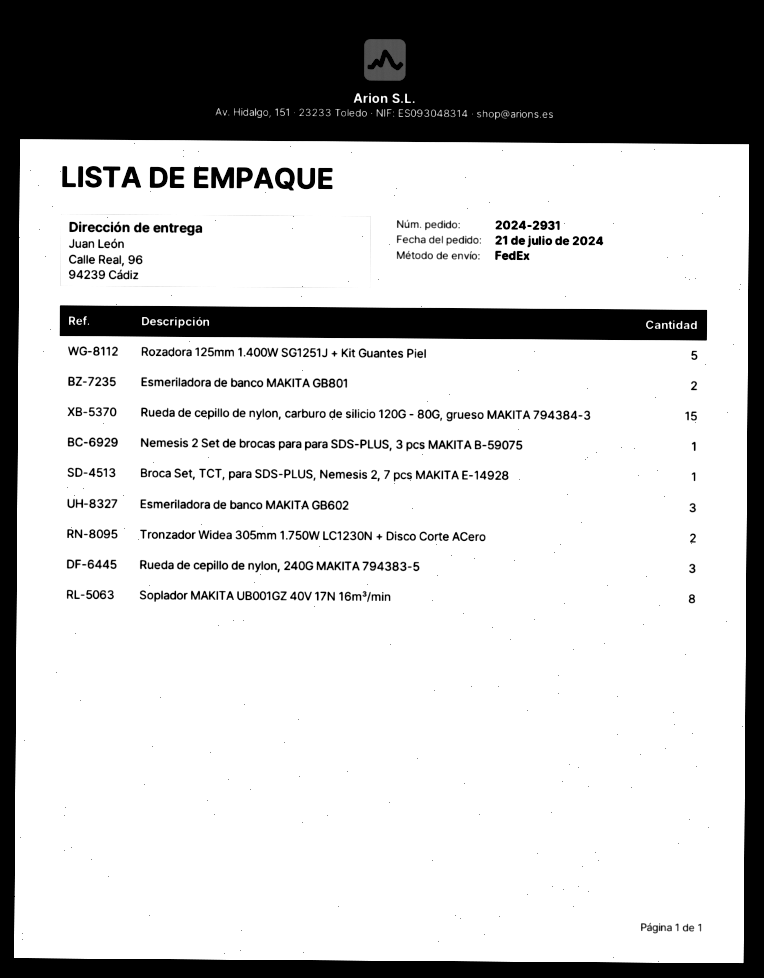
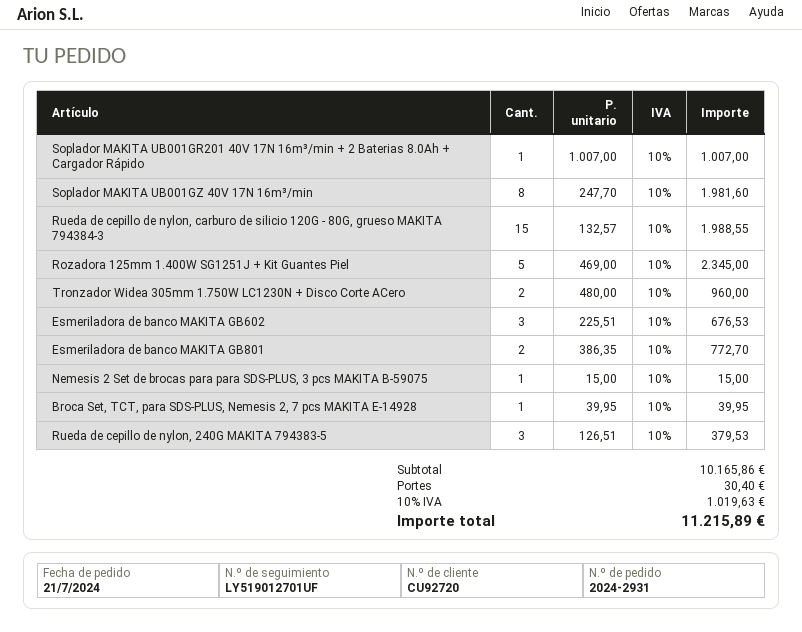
Soplador MAKITA UB001GR201 40V 17N 16m³/min + 2 Baterias 8.0Ah + Cargador Rápido: none -> 1

